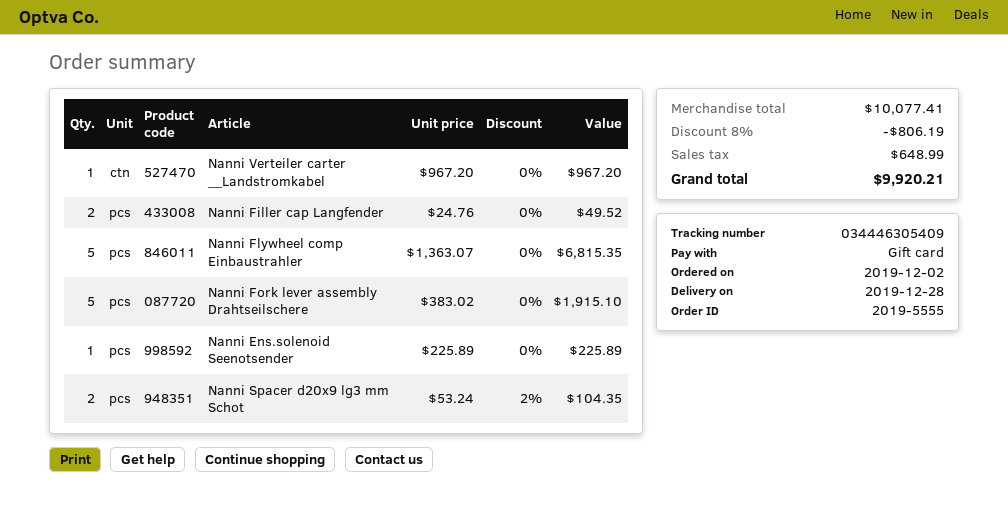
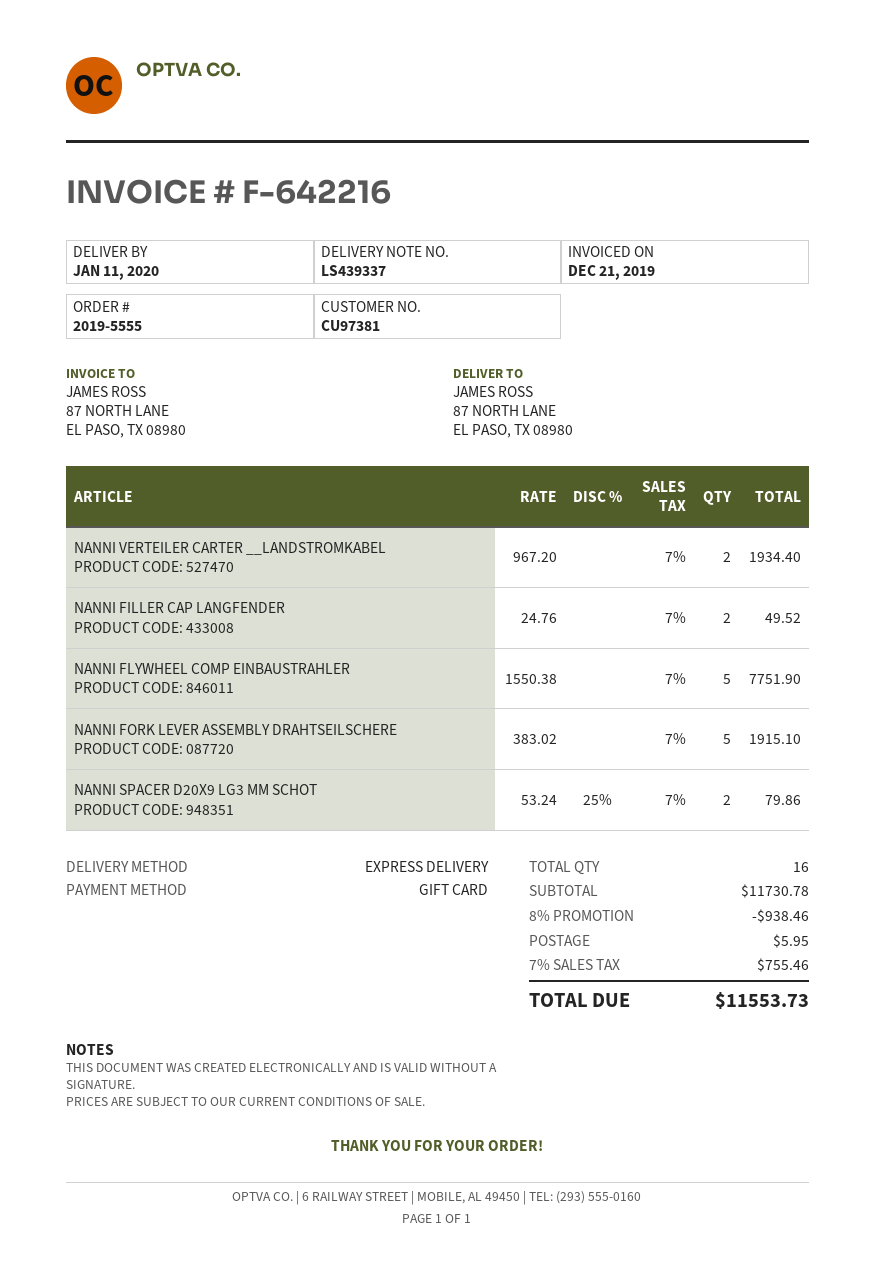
delivery date: 2019-12-28 -> 2020-01-11
Nanni Verteiler carter __Landstromkabel: 1 x 967.20 = 967.20 -> 2 x 967.20 = 1934.40
Nanni Flywheel comp Einbaustrahler: 5 x 1363.07 = 6815.35 -> 5 x 1550.38 = 7751.90
Nanni Ens.solenoid Seenotsender: 1 x 225.89 = 225.89 -> none
Nanni Spacer d20x9 lg3 mm Schot: 2 x 53.24 - 2% = 104.35 -> 2 x 53.24 - 25% = 79.86
subtotal: 10077.41 -> 11730.78
discount: 8% = 806.19 -> 8% = 938.46
shipping: none -> 5.95
tax: 648.99 -> 755.46
total: 9920.21 -> 11553.73

